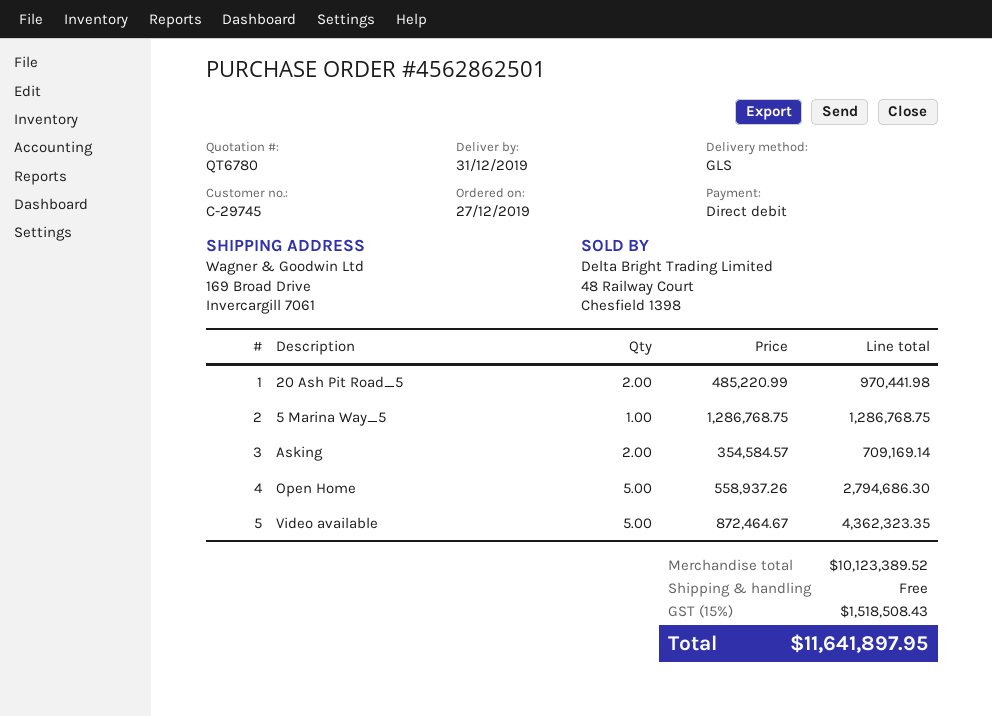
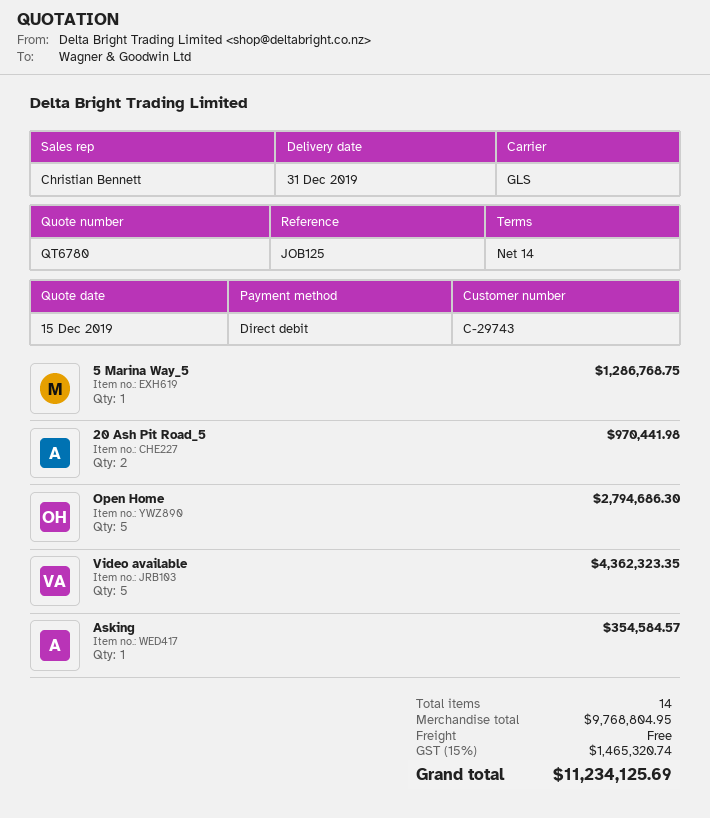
customer number: C-29745 -> C-29743
Asking: 2 for 709169.14 -> 1 for 354584.57
subtotal: 10123389.52 -> 9768804.95
tax: 15% = 1518508.43 -> 15% = 1465320.74
total: 11641897.95 -> 11234125.69

